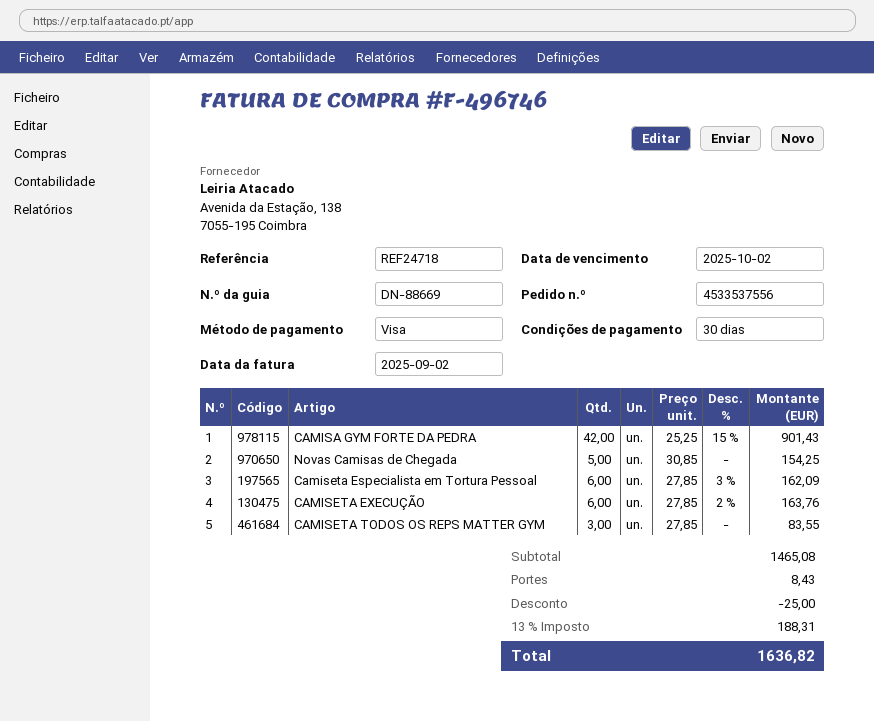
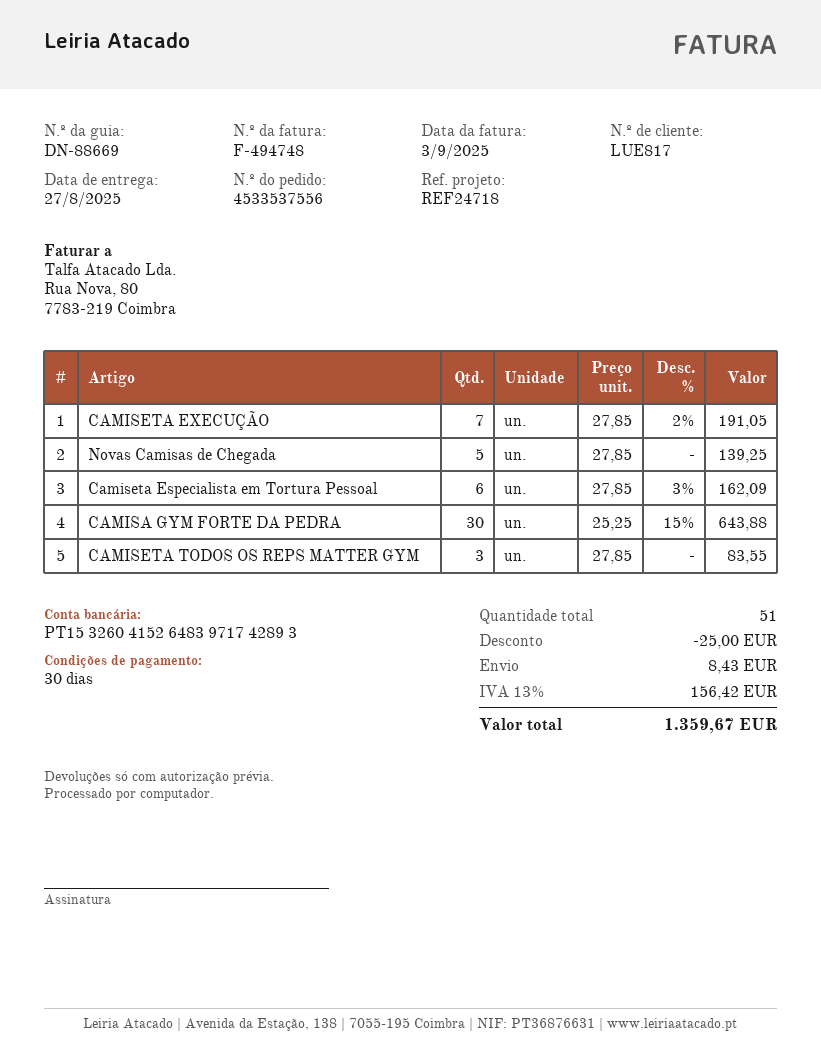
invoice number: F-496746 -> F-494748
invoice date: 2025-09-02 -> 2025-09-03
CAMISA GYM FORTE DA PEDRA: 42 x 25.25 - 15% = 901.43 -> 30 x 25.25 - 15% = 643.88
Novas Camisas de Chegada: 5 x 30.85 = 154.25 -> 5 x 27.85 = 139.25
CAMISETA EXECUÇÃO: 6 x 27.85 - 2% = 163.76 -> 7 x 27.85 - 2% = 191.05
tax: 13% = 188.31 -> 13% = 156.42
total: 1636.82 -> 1359.67

